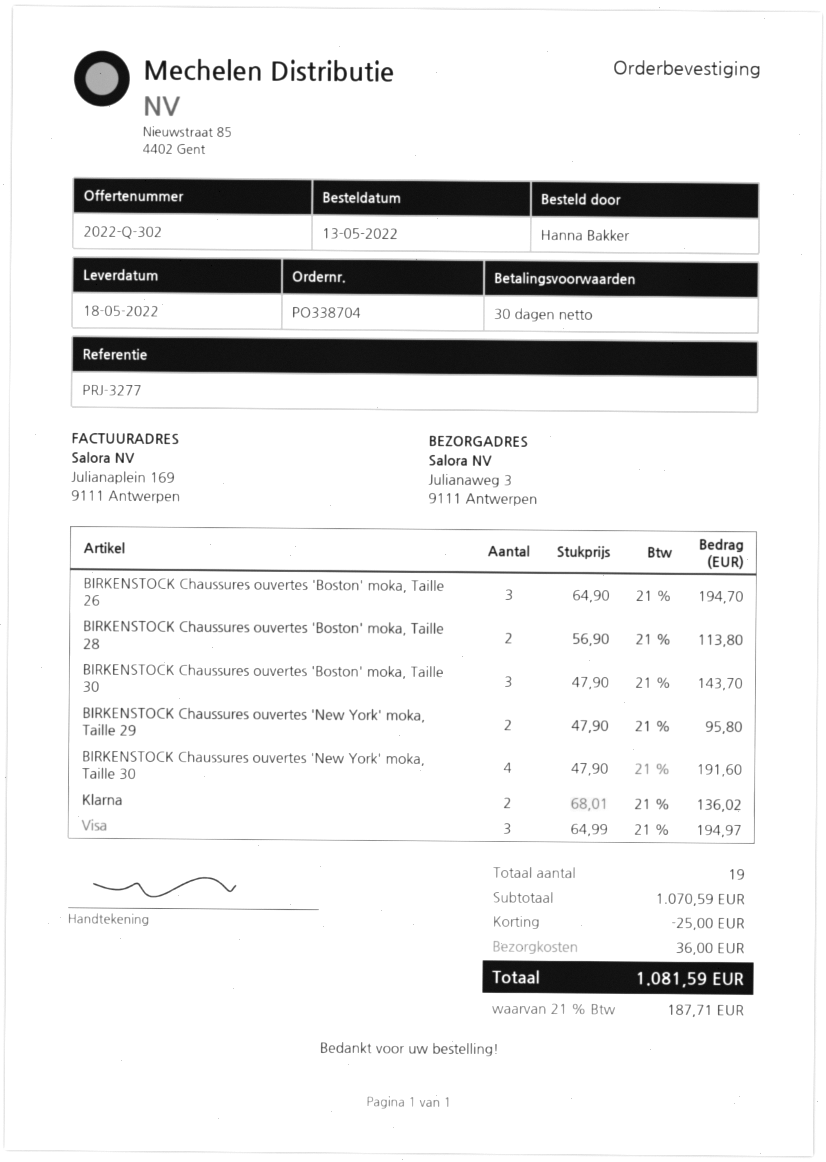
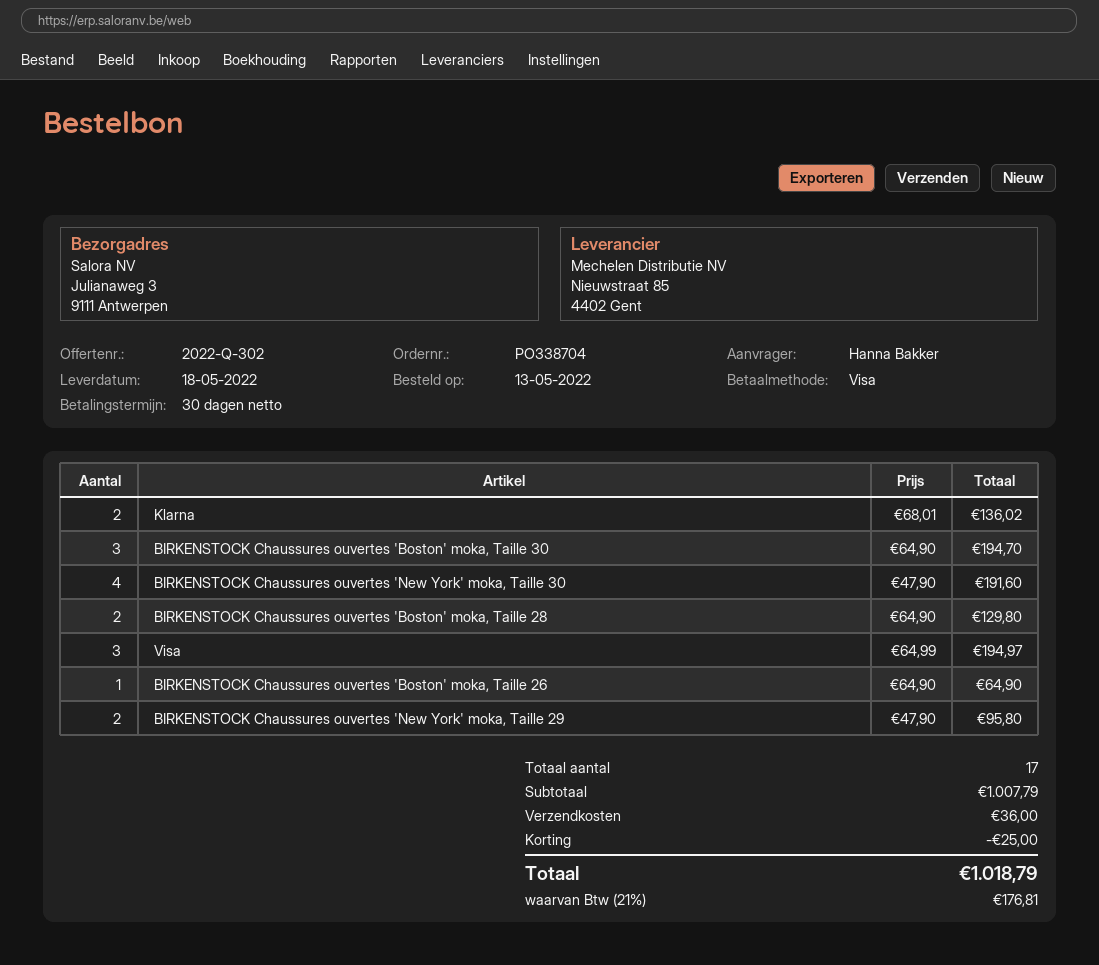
BIRKENSTOCK Chaussures ouvertes 'Boston' moka, Taille 26: 3 x 64.90 = 194.70 -> 1 x 64.90 = 64.90
BIRKENSTOCK Chaussures ouvertes 'Boston' moka, Taille 28: 2 x 56.90 = 113.80 -> 2 x 64.90 = 129.80
BIRKENSTOCK Chaussures ouvertes 'Boston' moka, Taille 30: 3 x 47.90 = 143.70 -> 3 x 64.90 = 194.70
total quantity: 19 -> 17
subtotal: 1070.59 -> 1007.79
tax: 21% = 187.71 -> 21% = 176.81
total: 1081.59 -> 1018.79

